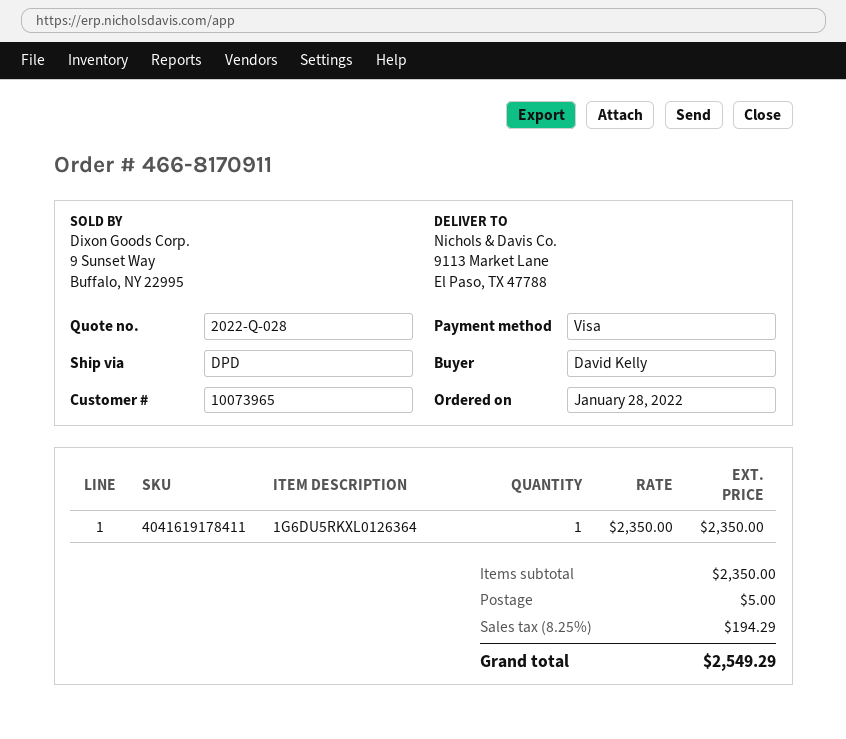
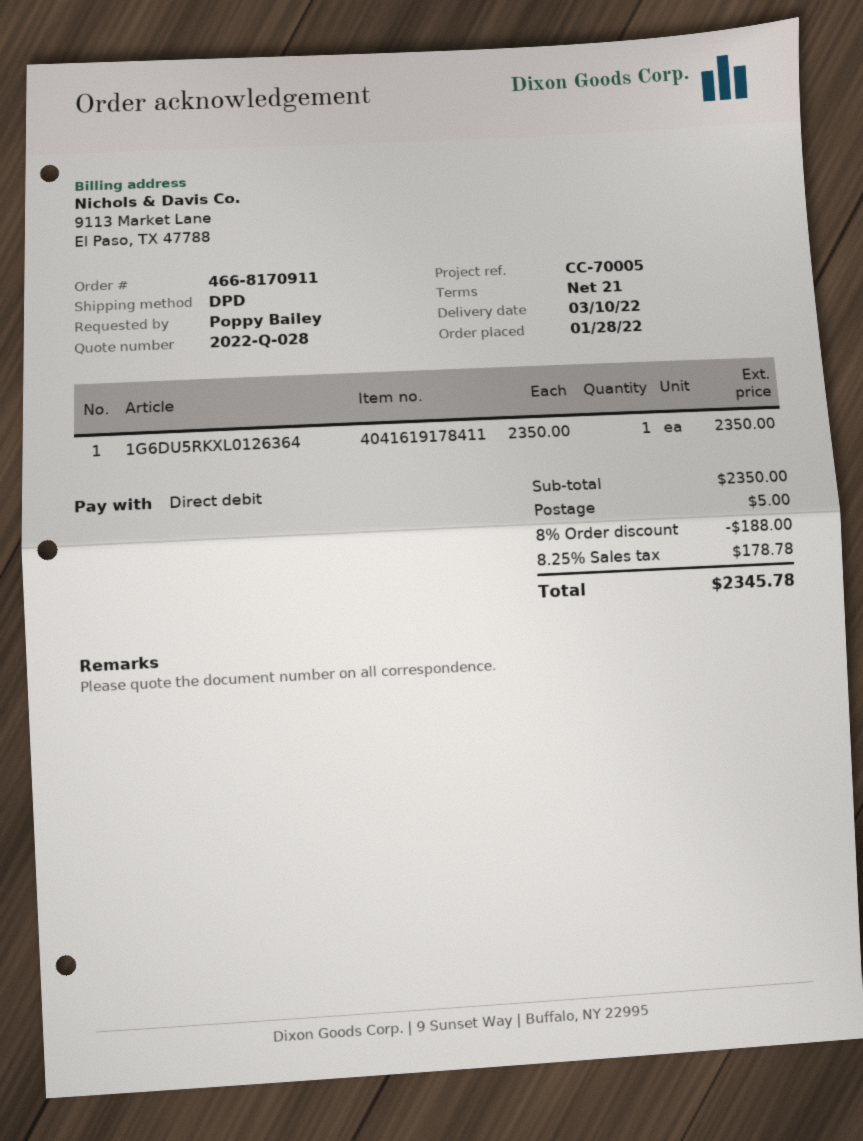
ordered by: David Kelly -> Poppy Bailey
payment method: Visa -> direct debit
discount: none -> 8% = 188.00
tax: 8.25% = 194.29 -> 8.25% = 178.78
total: 2549.29 -> 2345.78

